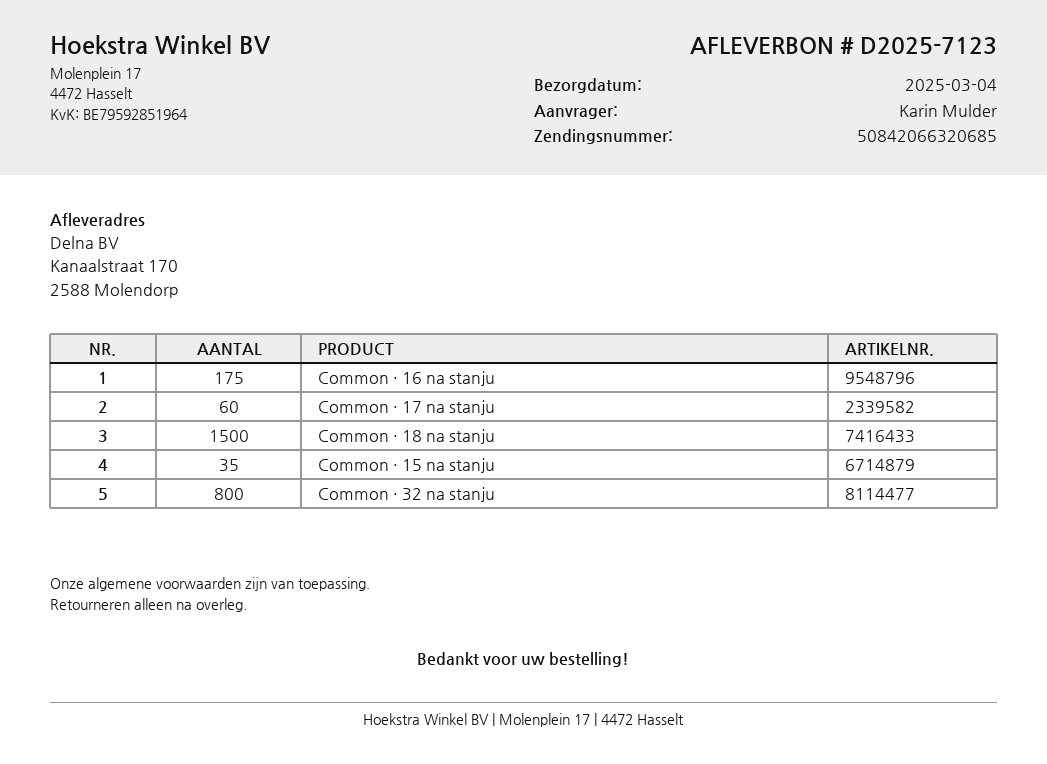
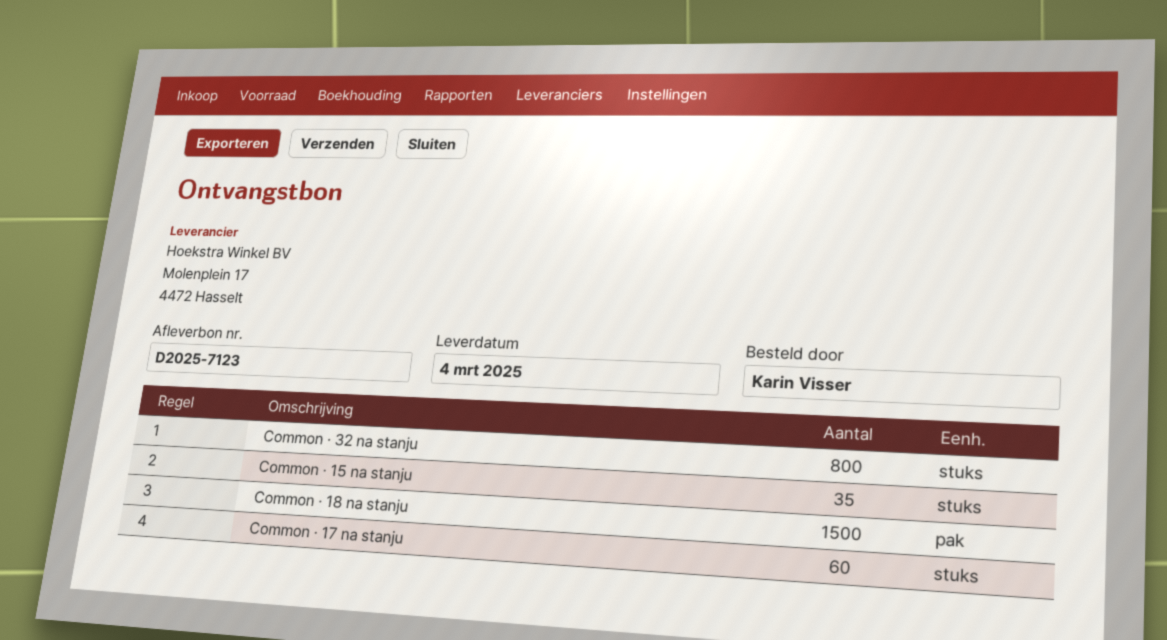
ordered by: Karin Mulder -> Karin Visser
Common · 16 na stanju: 175 -> none

